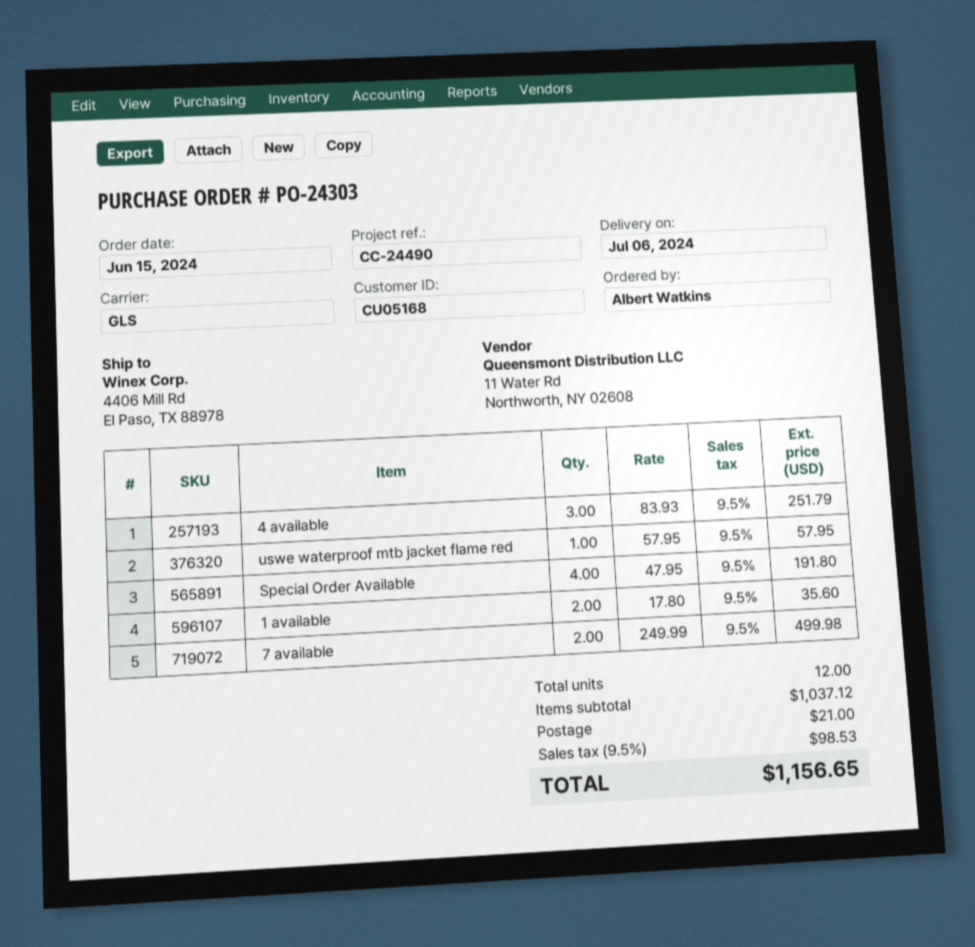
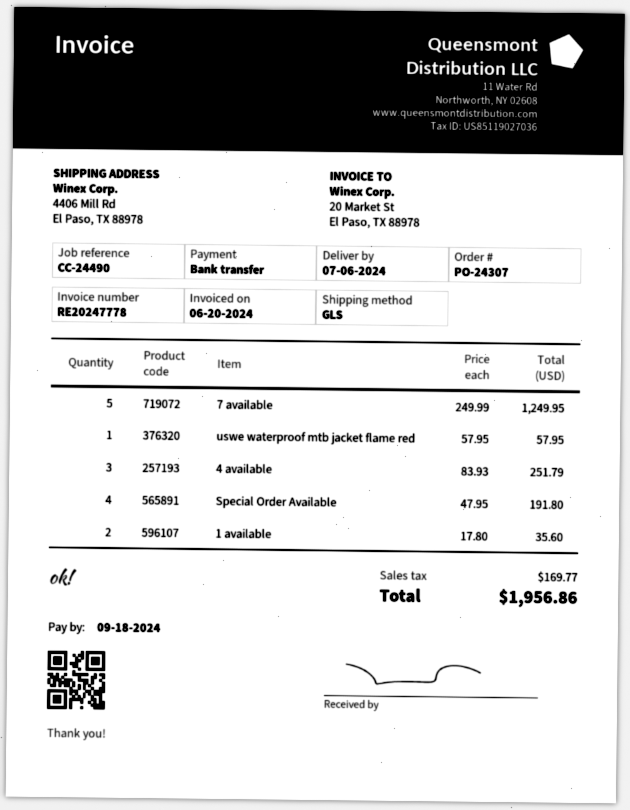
order number: PO-24303 -> PO-24307
7 available: 2 x 249.99 = 499.98 -> 5 x 249.99 = 1249.95
shipping: 21.00 -> none
tax: 98.53 -> 169.77
total: 1156.65 -> 1956.86

